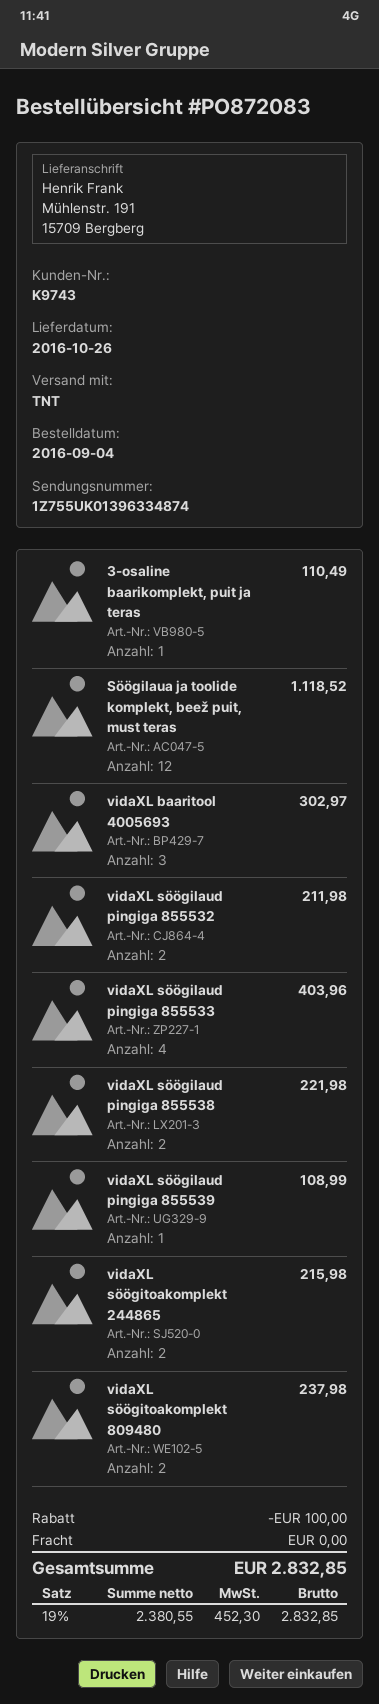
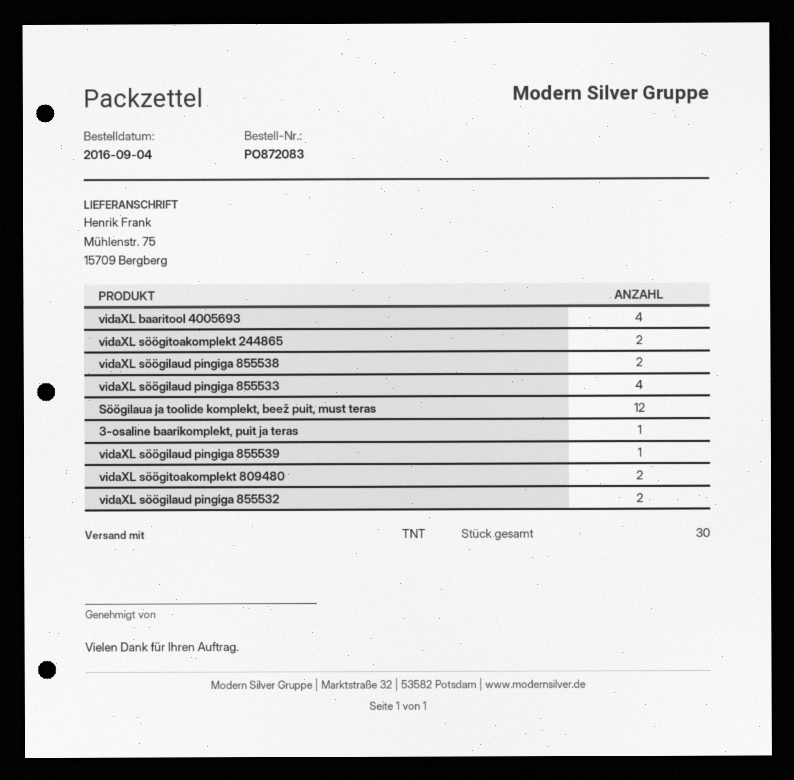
ship to: Mühlenstr. 191, 15709 Bergberg -> Mühlenstr. 75, 15709 Bergberg
vidaXL baaritool 4005693: 3 -> 4

